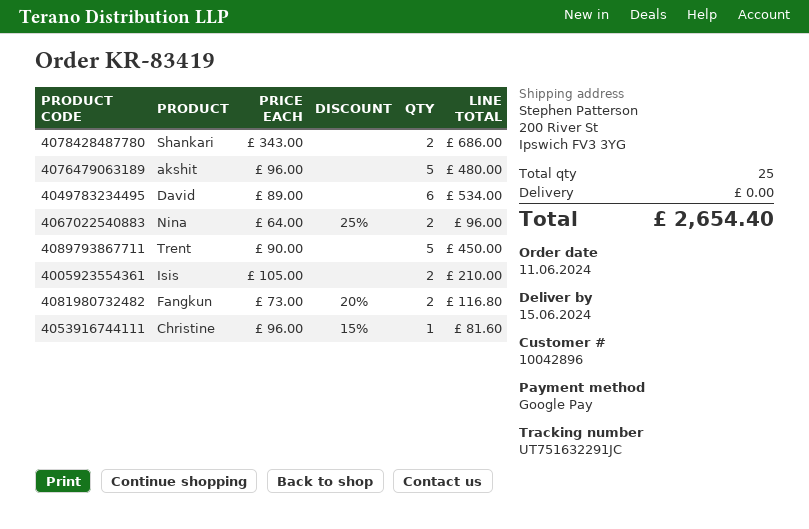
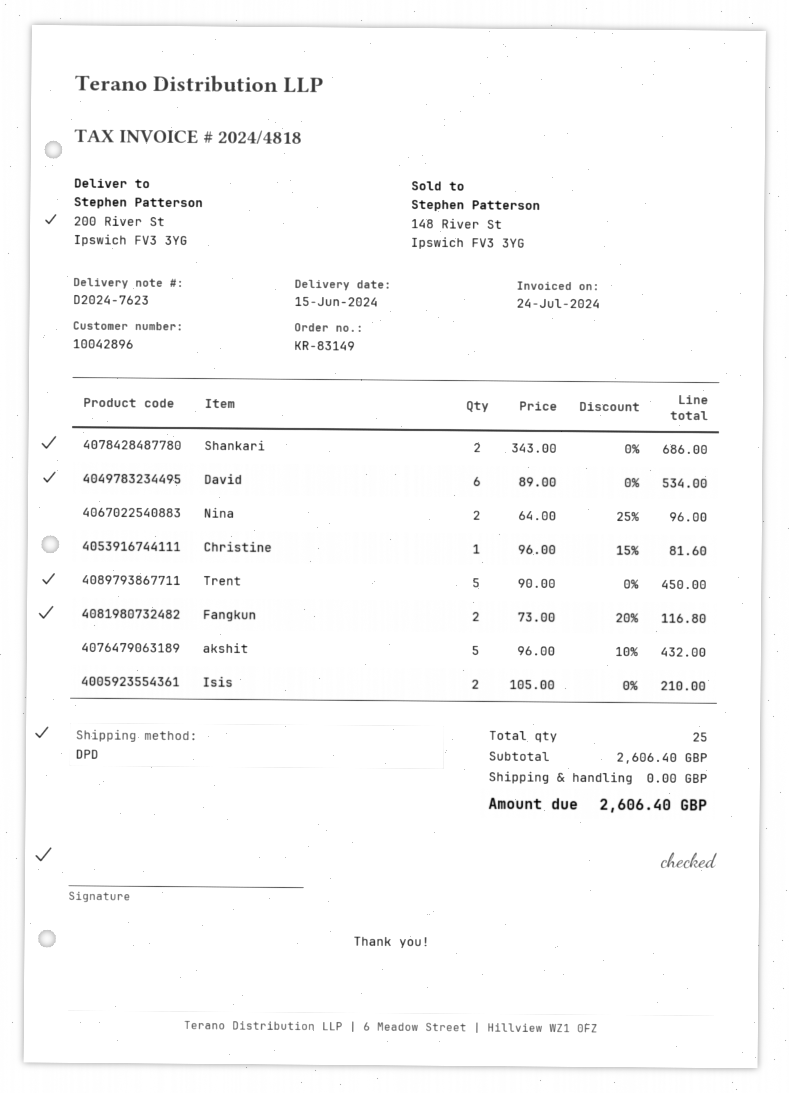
order number: KR-83419 -> KR-83149
akshit: 5 x 96.00 = 480.00 -> 5 x 96.00 - 10% = 432.00
total: 2654.40 -> 2606.40

